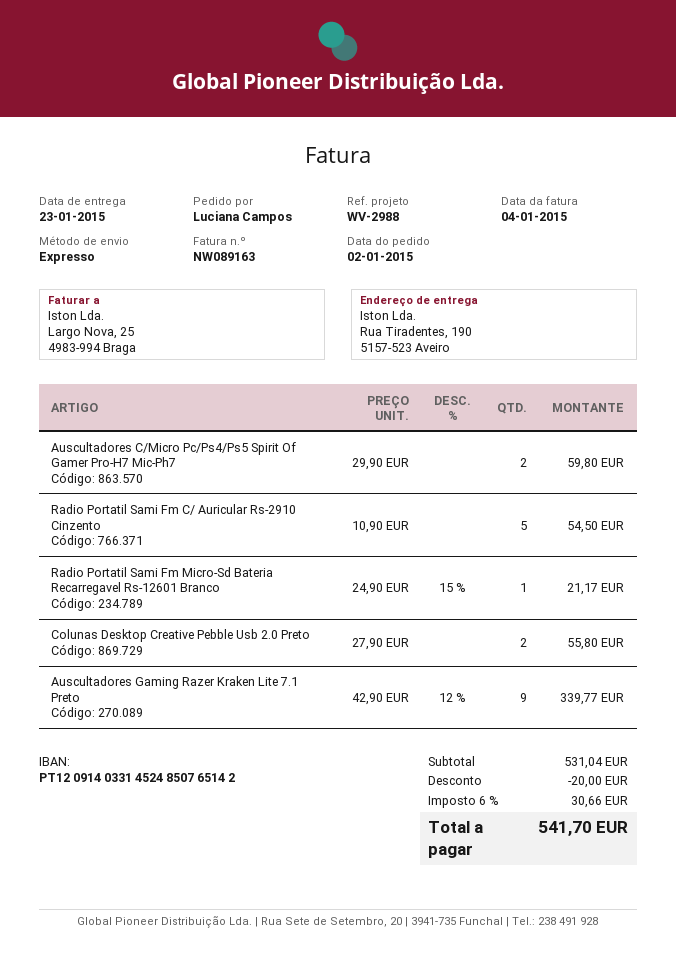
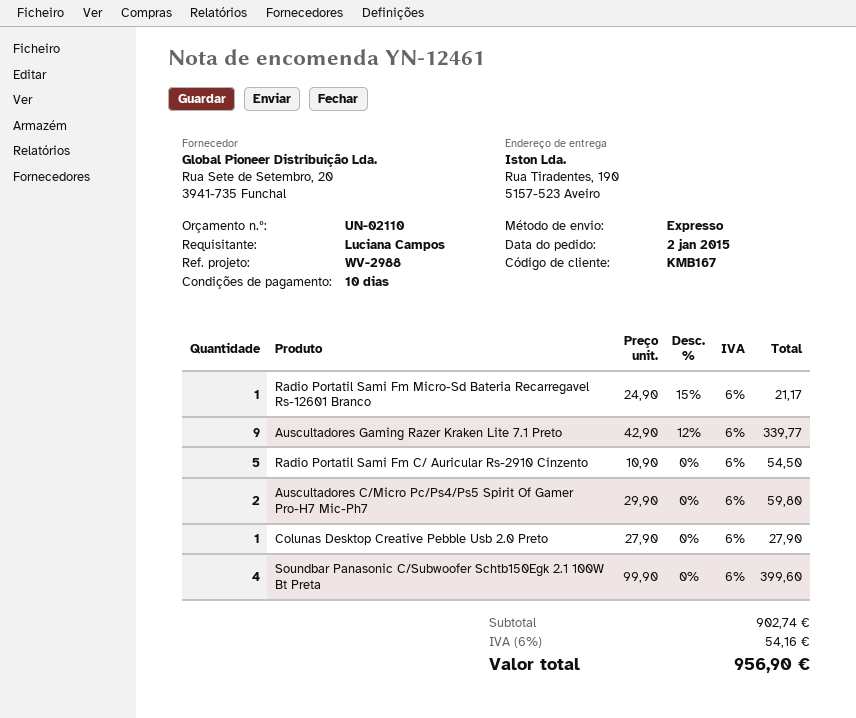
Colunas Desktop Creative Pebble Usb 2.0 Preto: 2 x 27.90 = 55.80 -> 1 x 27.90 = 27.90
Soundbar Panasonic C/Subwoofer Schtb150Egk 2.1 100W Bt Preta: none -> 4 x 99.90 = 399.60
subtotal: 531.04 -> 902.74
discount: 20.00 -> none
tax: 6% = 30.66 -> 6% = 54.16
total: 541.70 -> 956.90

